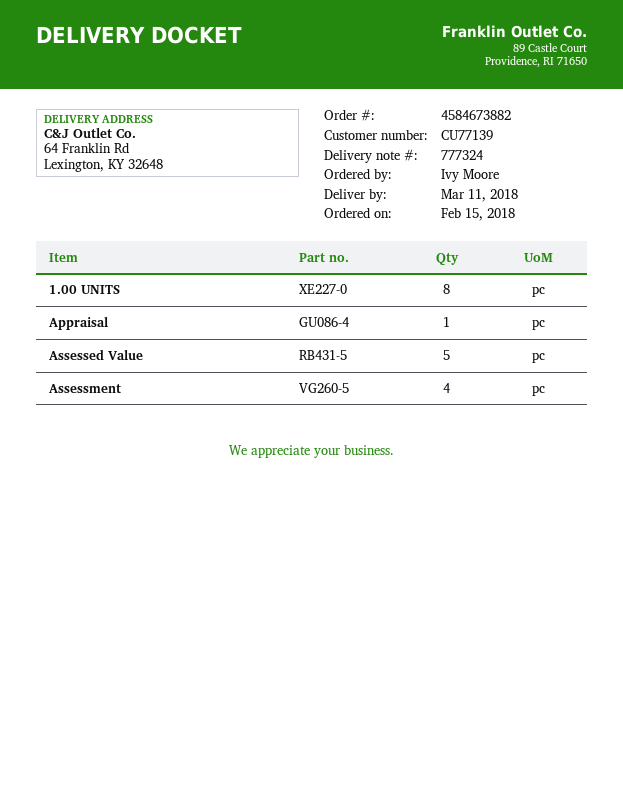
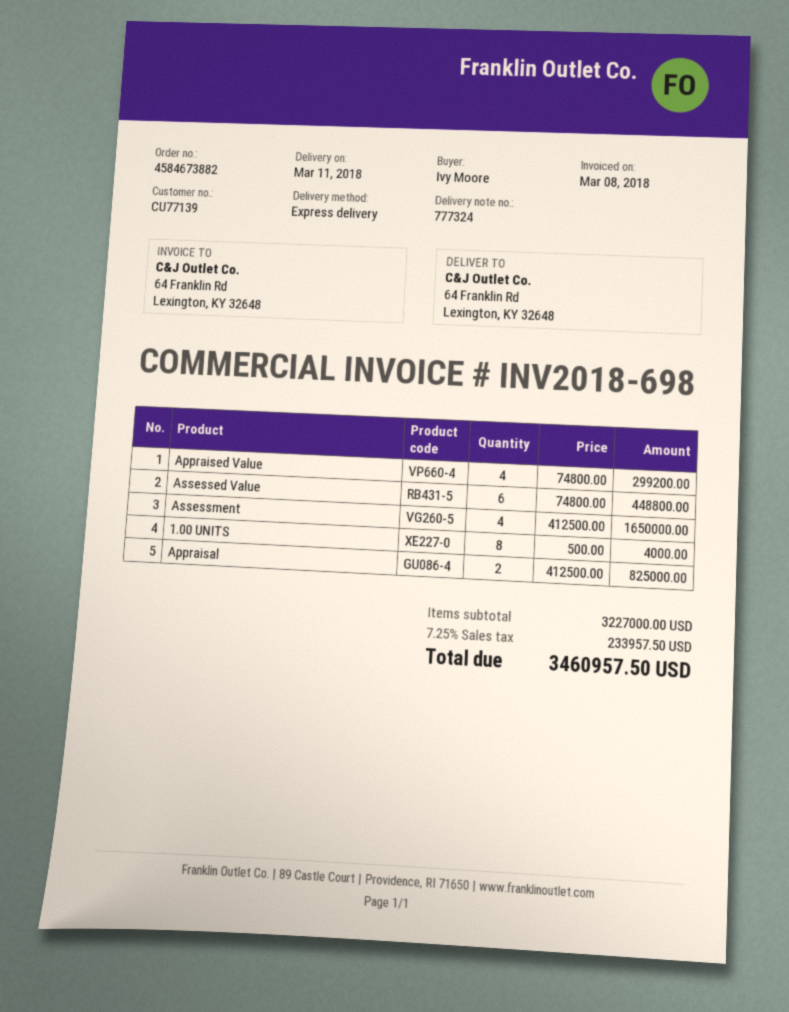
Appraisal: 1 -> 2
Assessed Value: 5 -> 6
Appraised Value: none -> 4

